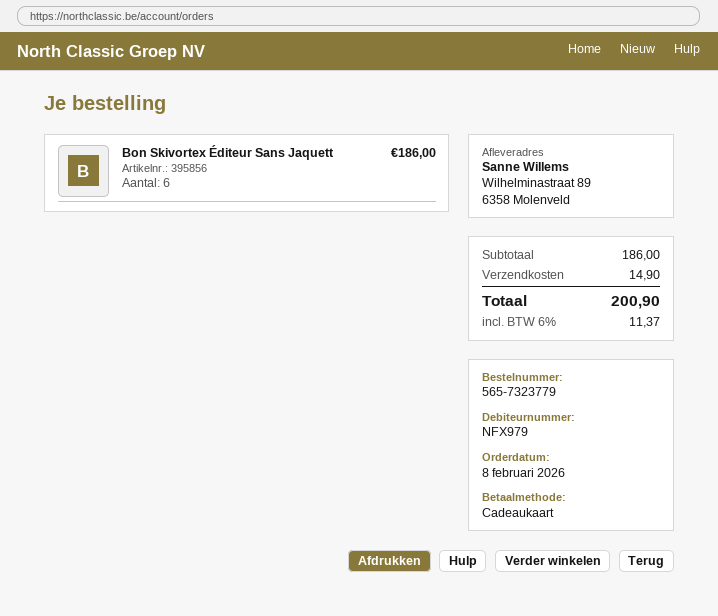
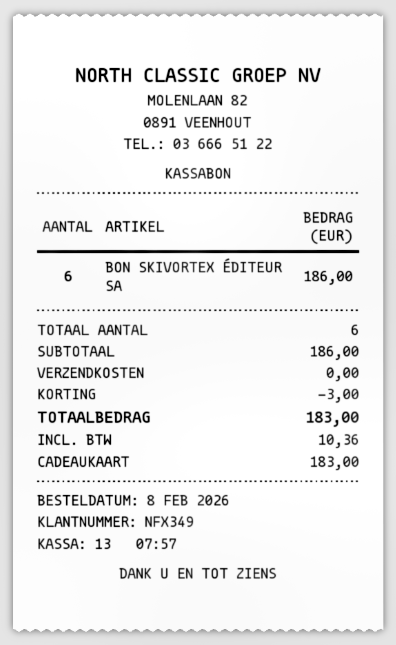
customer number: NFX979 -> NFX349
discount: none -> 3.00
shipping: 14.90 -> 0.00
tax: 11.37 -> 10.36
total: 200.90 -> 183.00

